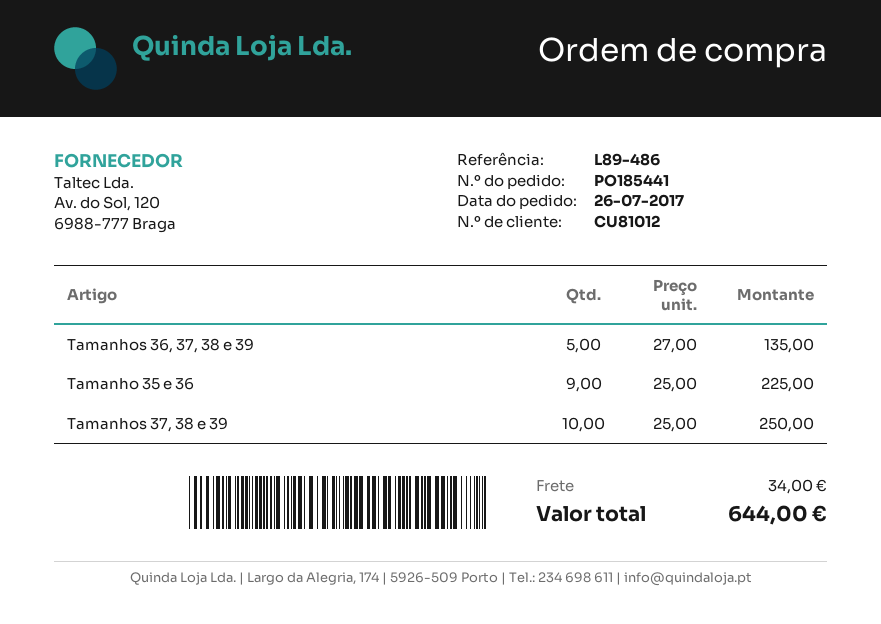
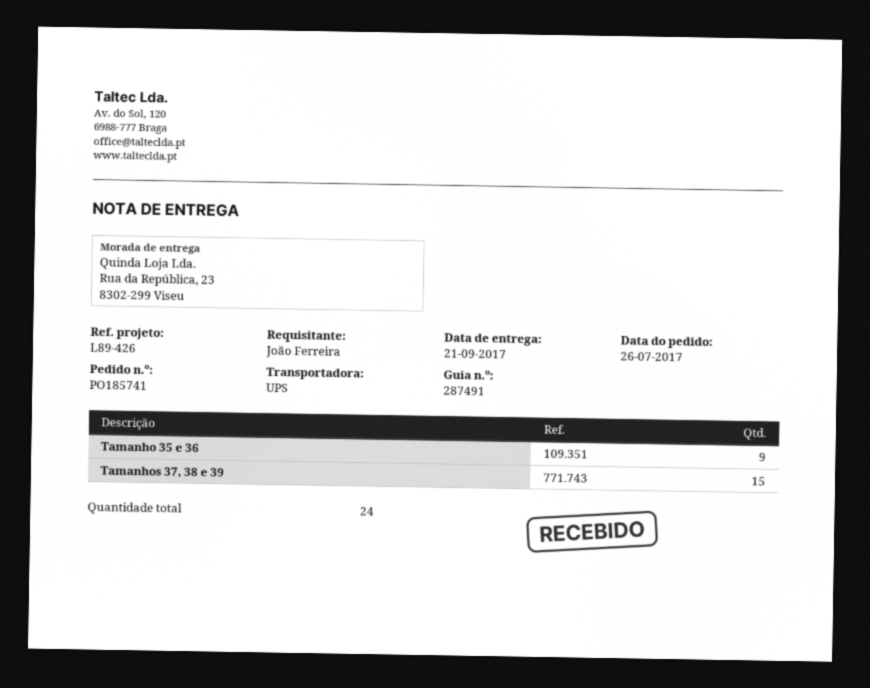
order number: PO185441 -> PO185741
reference: L89-486 -> L89-426
Tamanhos 36, 37, 38 e 39: 5 -> none
Tamanhos 37, 38 e 39: 10 -> 15

